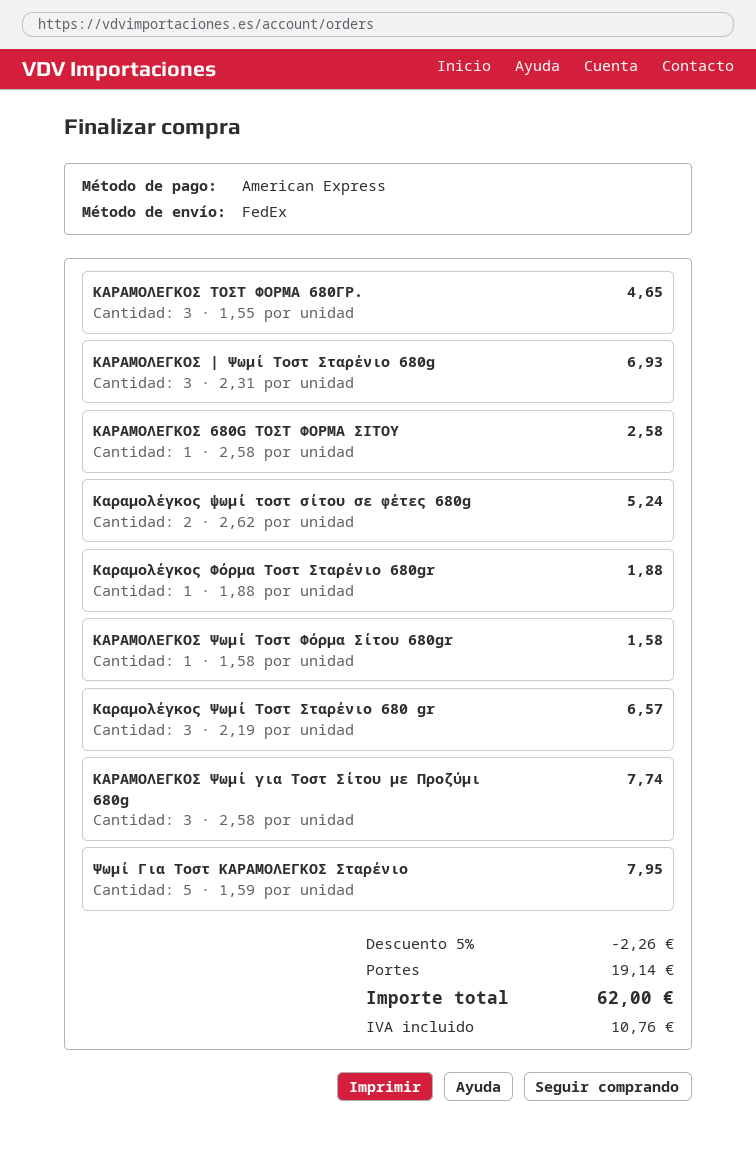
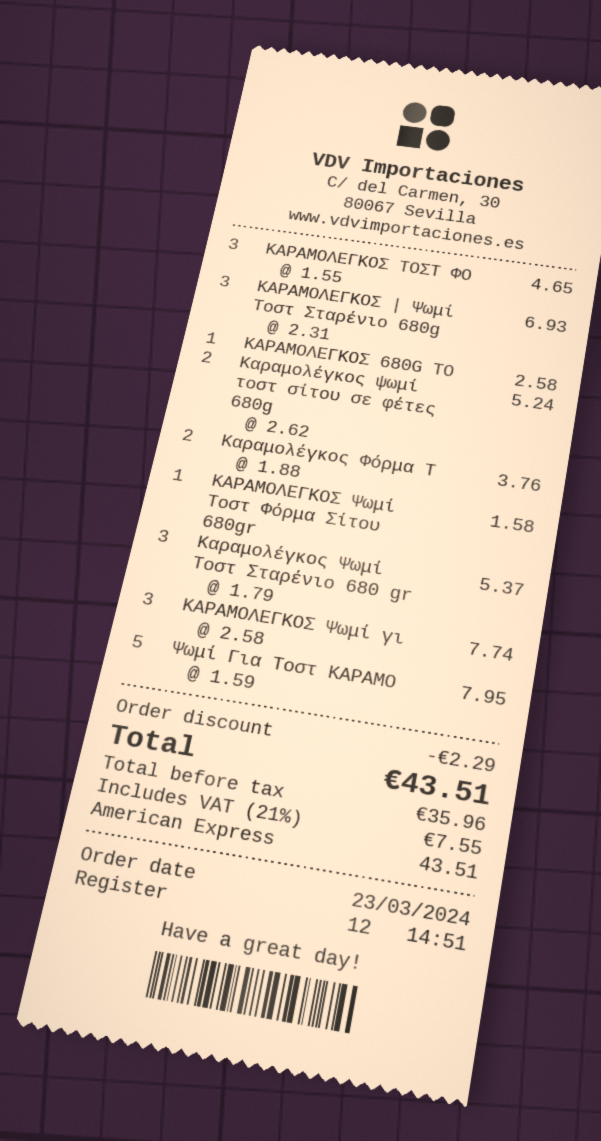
Καραμολέγκος Φόρμα Τοστ Σταρένιο 680gr: 1 x 1.88 = 1.88 -> 2 x 1.88 = 3.76
Καραμολέγκος Ψωμί Τοστ Σταρένιο 680 gr: 3 x 2.19 = 6.57 -> 3 x 1.79 = 5.37
discount: 2.26 -> 2.29
shipping: 19.14 -> none
tax: 10.76 -> 7.55
total: 62.00 -> 43.51

